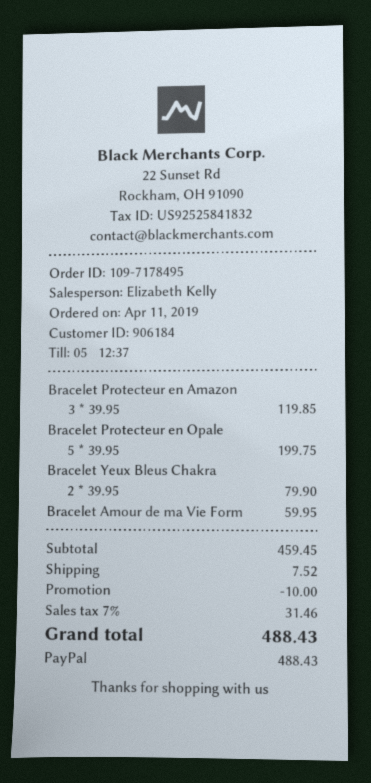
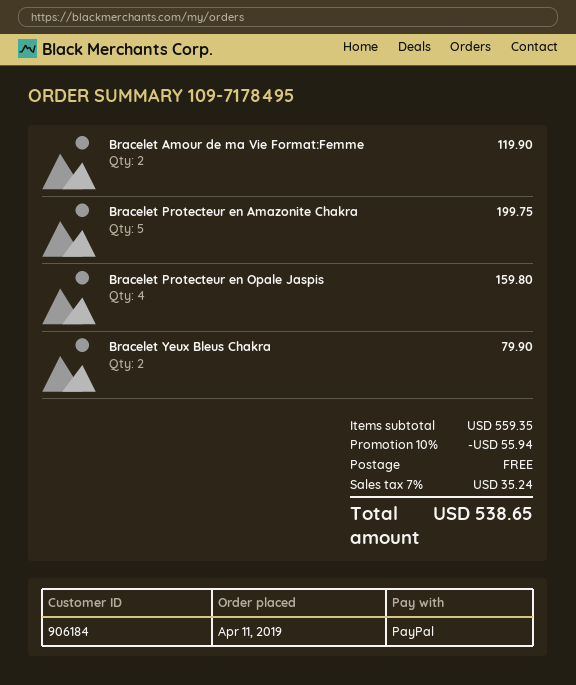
Bracelet Protecteur en Amazon: 3 for 119.85 -> 5 for 199.75
Bracelet Protecteur en Opale: 5 for 199.75 -> 4 for 159.80
Bracelet Amour de ma Vie Form: 1 for 59.95 -> 2 for 119.90
subtotal: 459.45 -> 559.35
discount: 10.00 -> 55.94
shipping: 7.52 -> 0.00
tax: 7% = 31.46 -> 7% = 35.24
total: 488.43 -> 538.65

